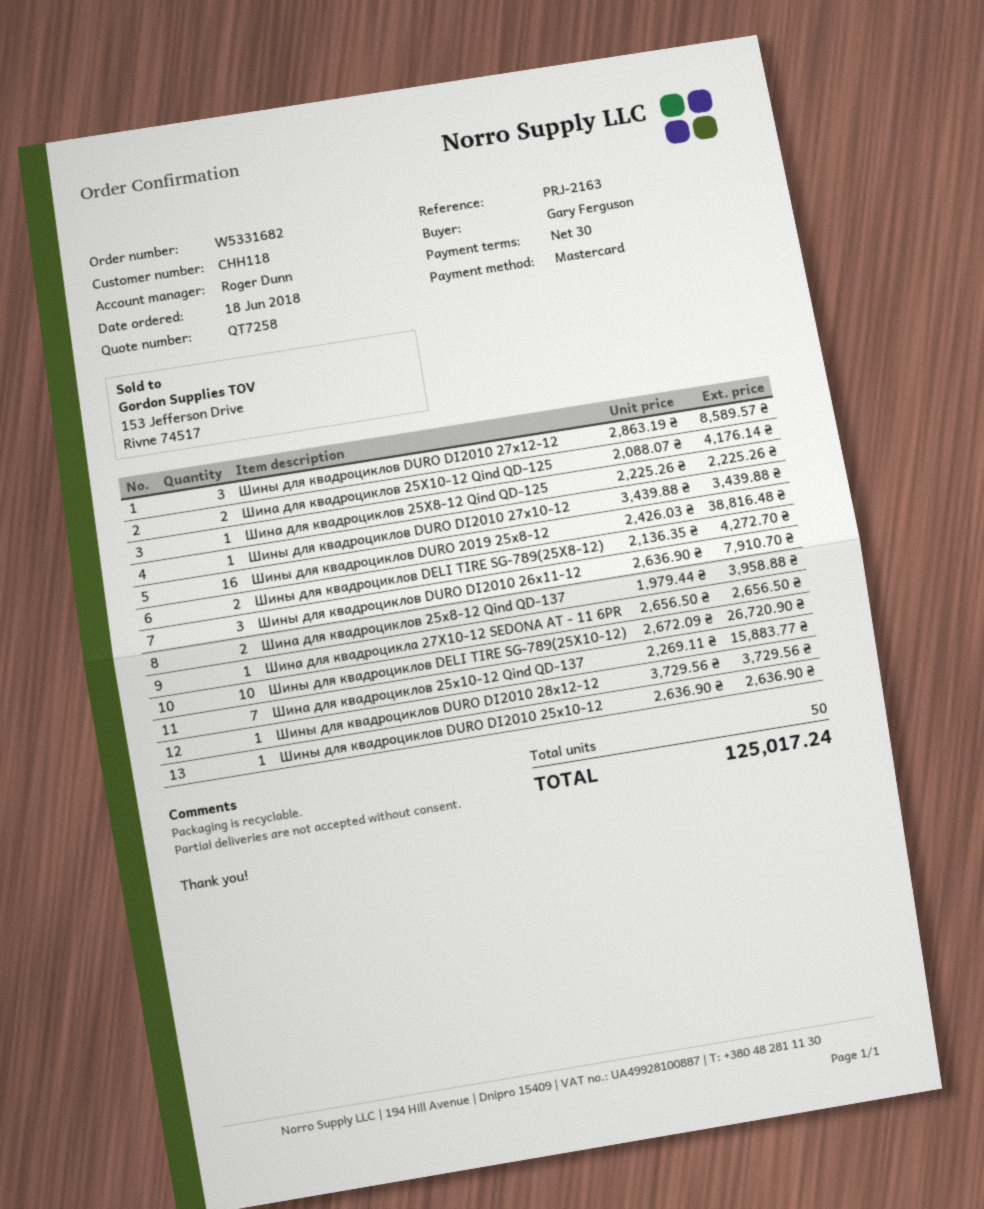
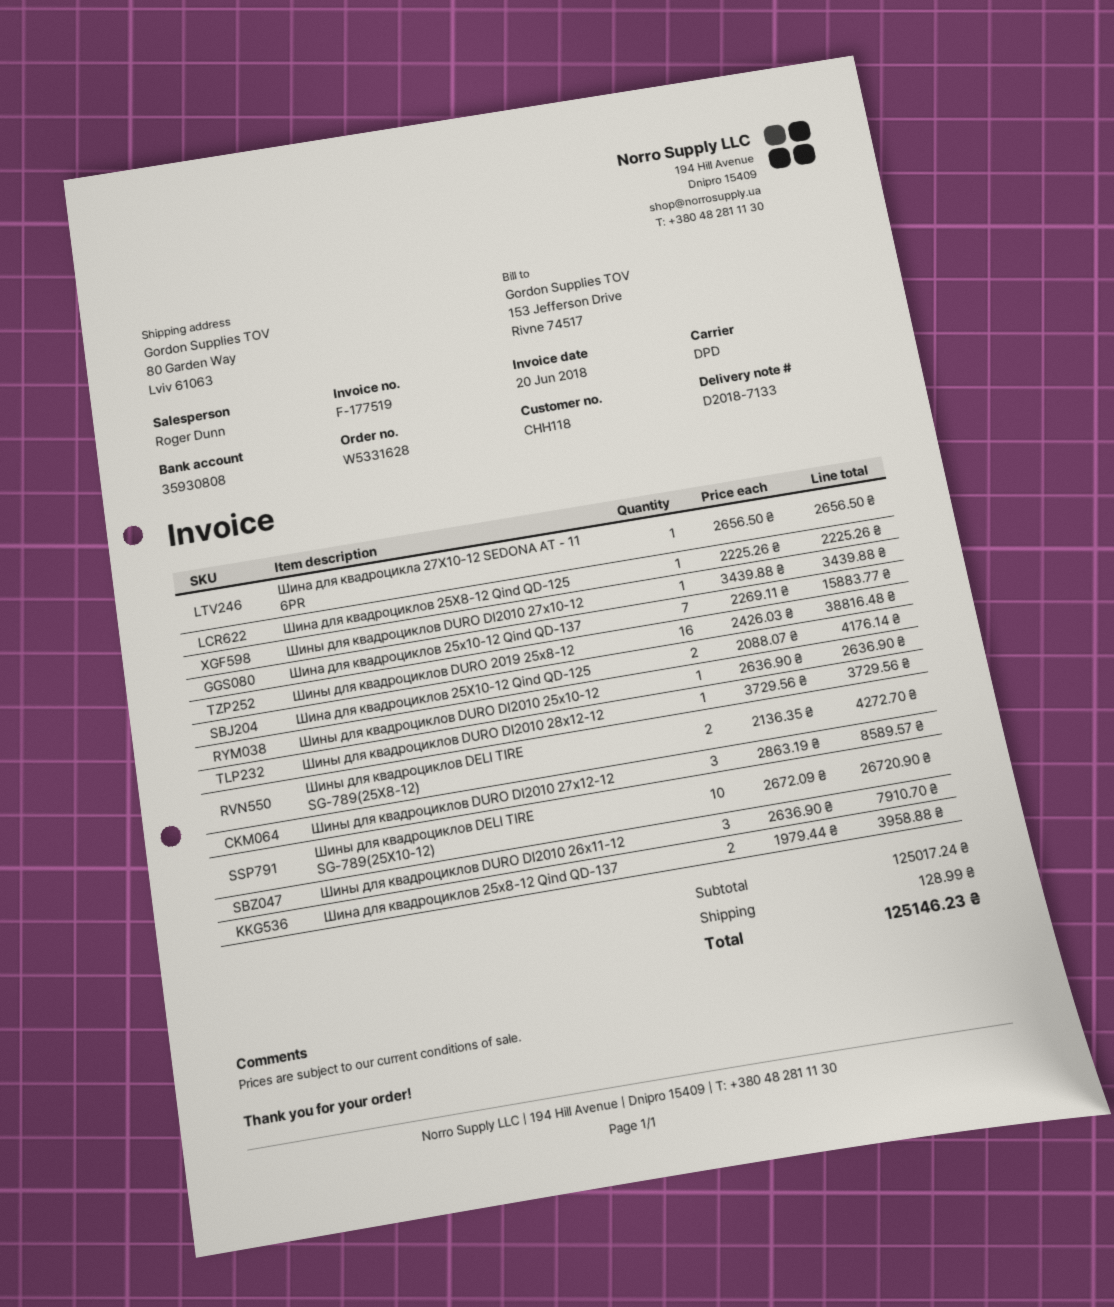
order number: W5331682 -> W5331628
shipping: none -> 128.99
total: 125017.24 -> 125146.23

